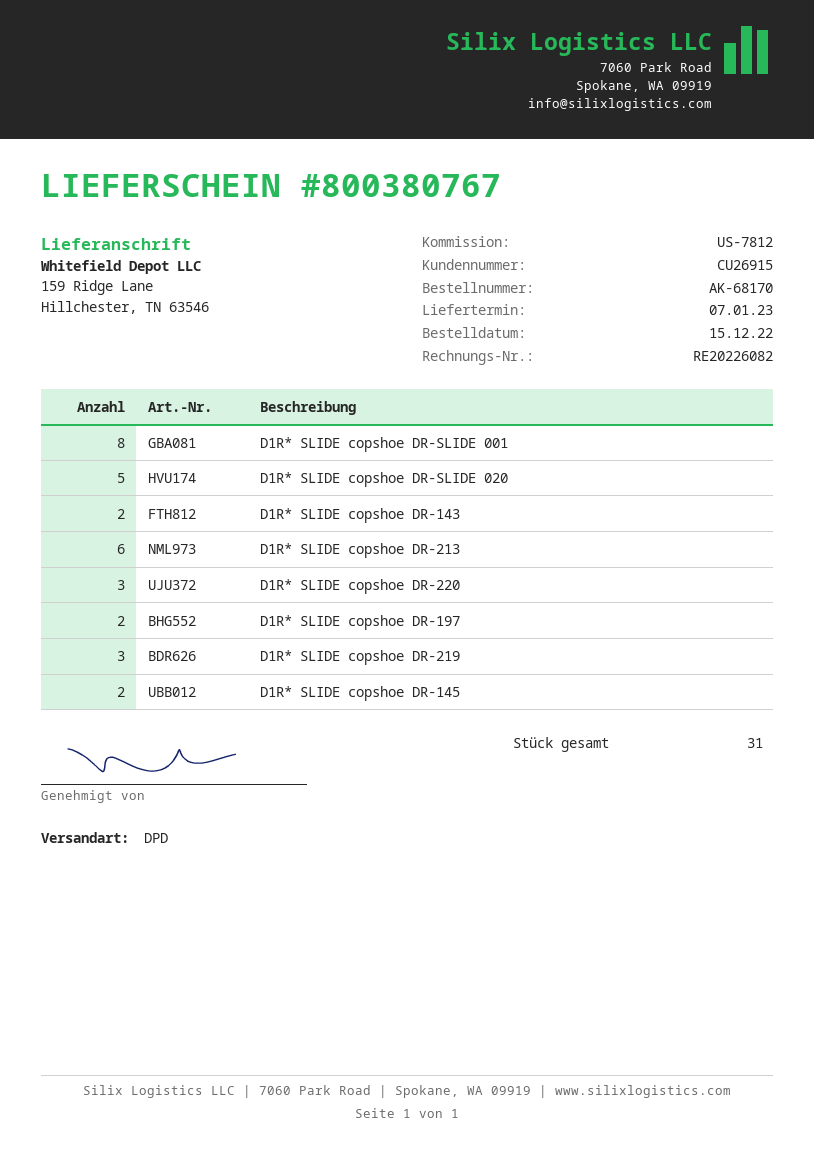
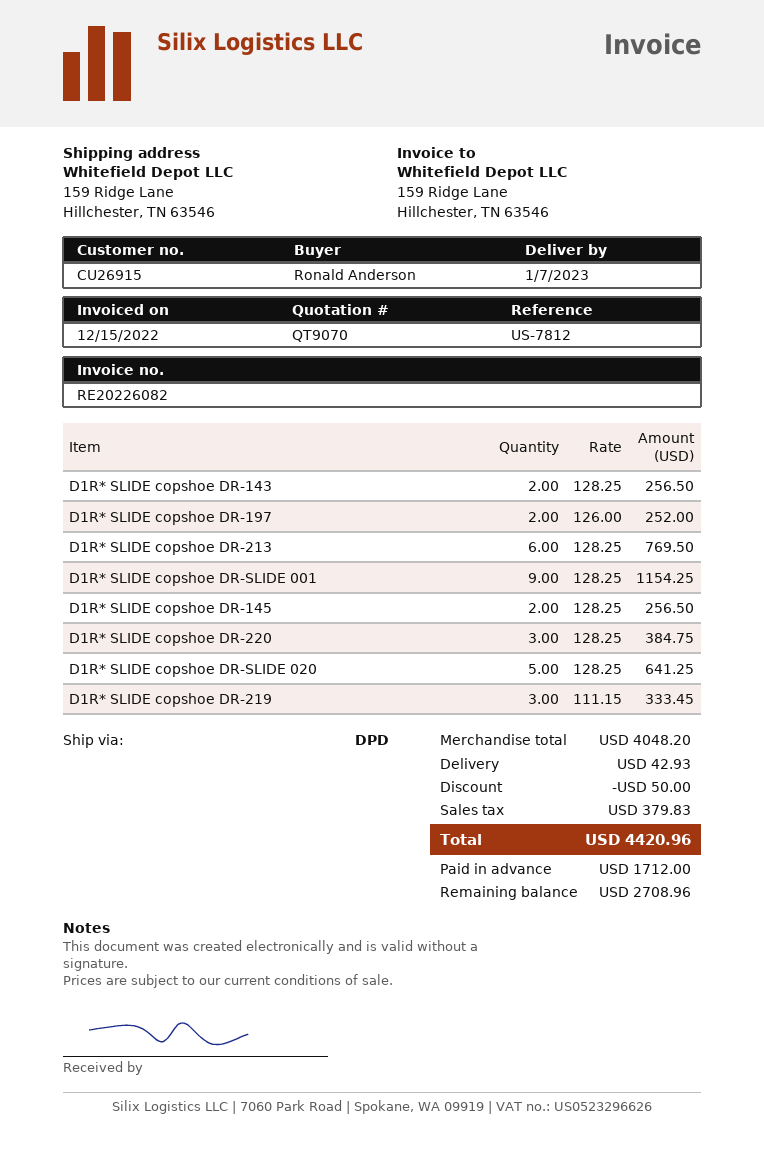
D1R* SLIDE copshoe DR-SLIDE 001: 8 -> 9

